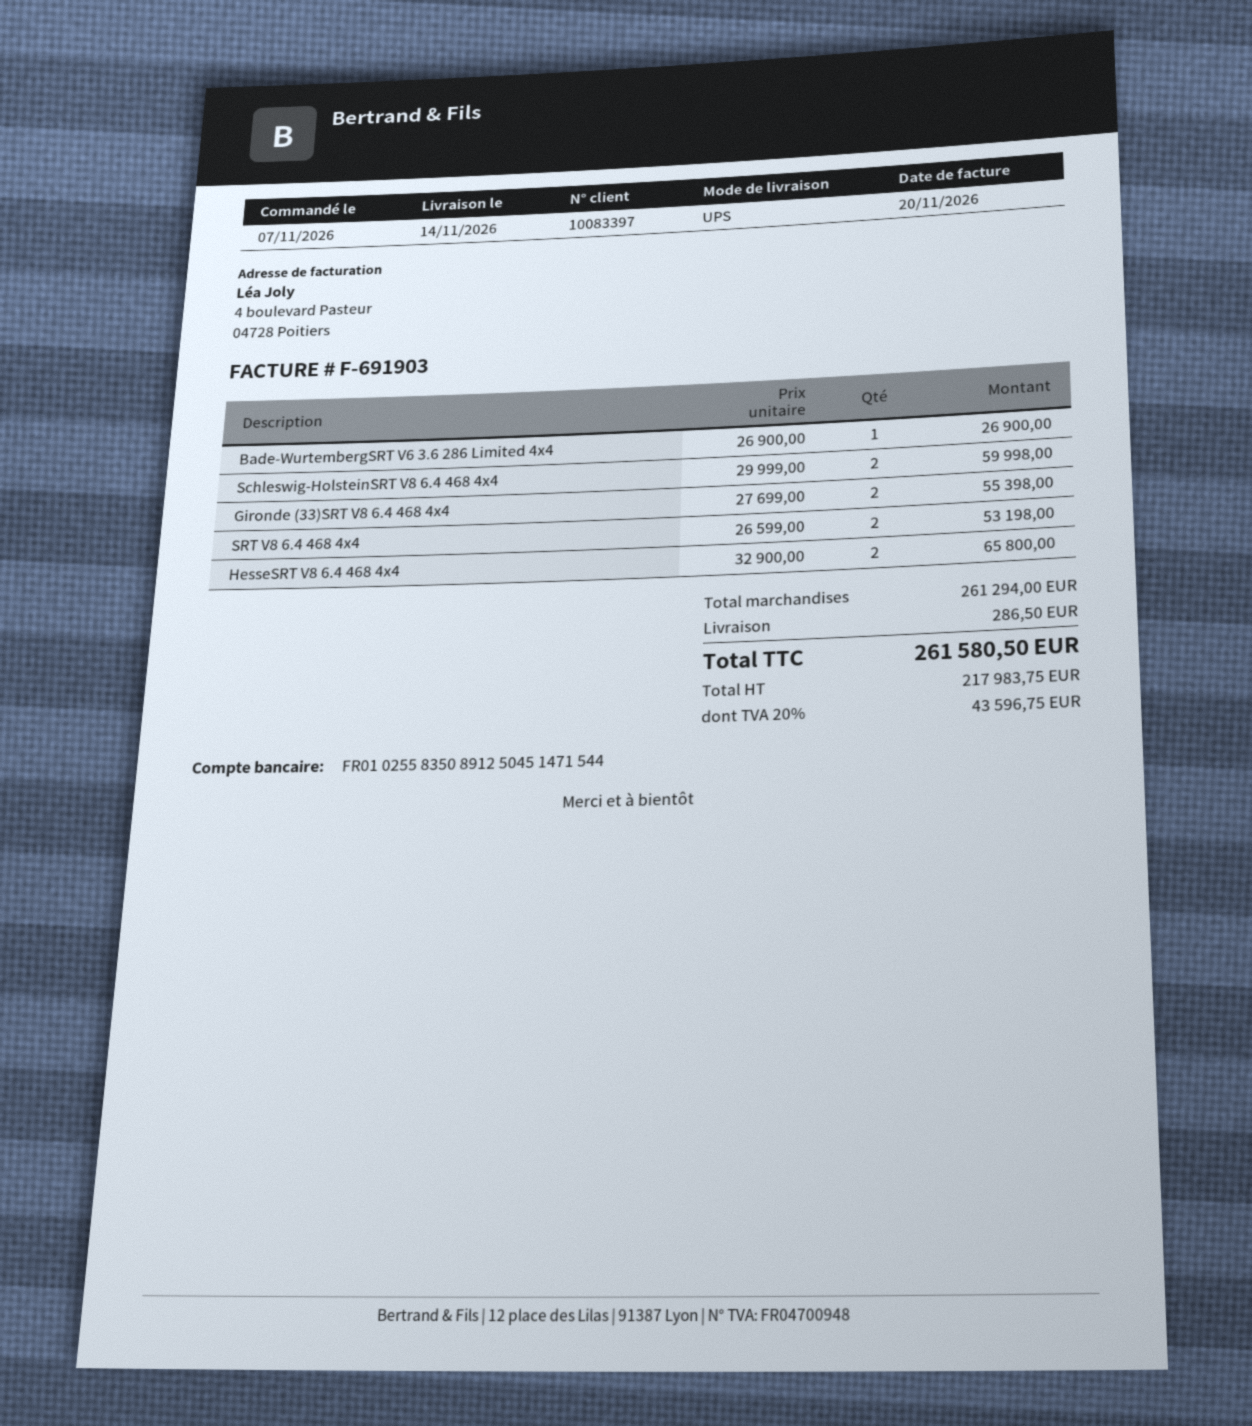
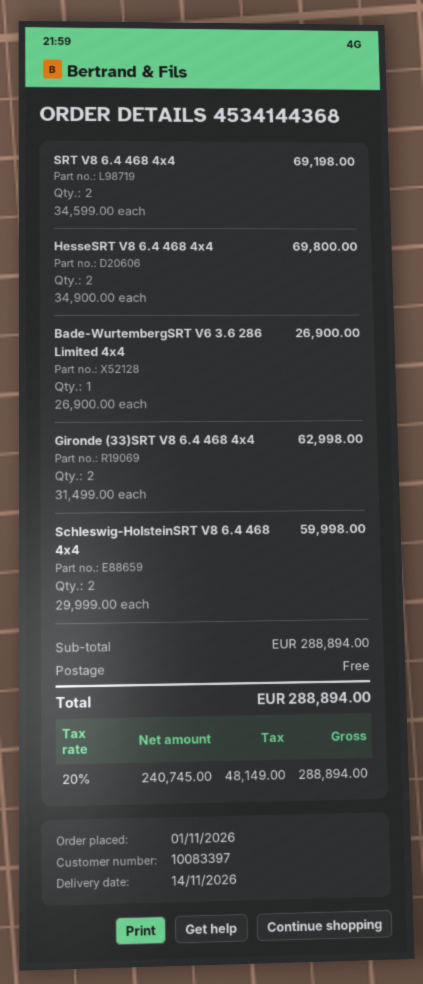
order date: 2026-11-07 -> 2026-11-01
Gironde (33)SRT V8 6.4 468 4x4: 2 x 27699.00 = 55398.00 -> 2 x 31499.00 = 62998.00
SRT V8 6.4 468 4x4: 2 x 26599.00 = 53198.00 -> 2 x 34599.00 = 69198.00
HesseSRT V8 6.4 468 4x4: 2 x 32900.00 = 65800.00 -> 2 x 34900.00 = 69800.00
subtotal: 261294.00 -> 288894.00
shipping: 286.50 -> 0.00
net: 217983.75 -> 240745.00
tax: 20% = 43596.75 -> 20% = 48149.00
total: 261580.50 -> 288894.00

